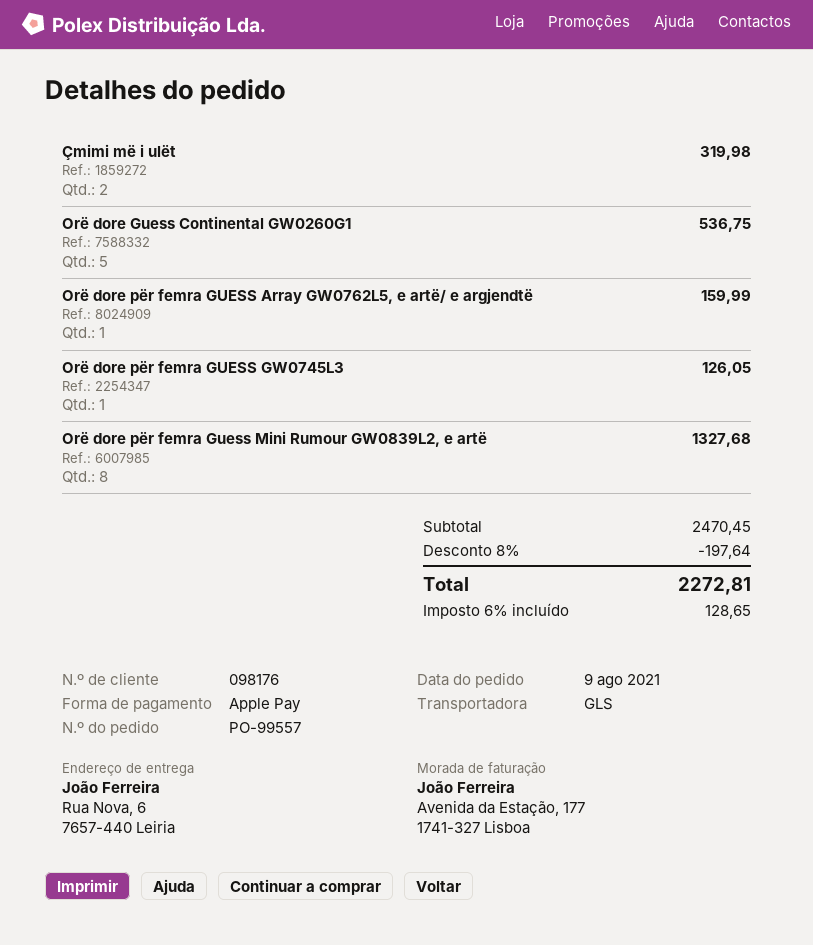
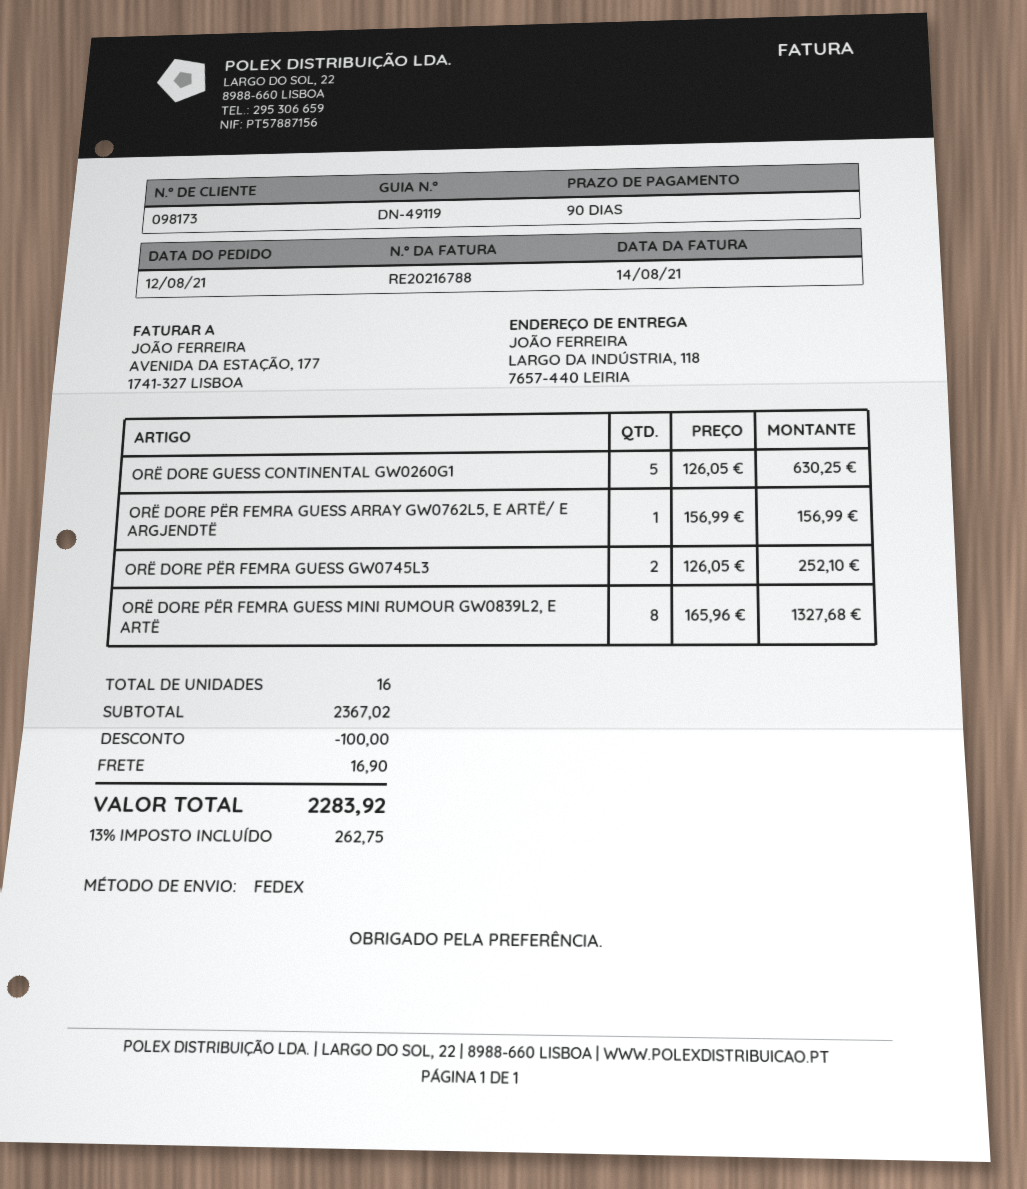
order date: 2021-08-09 -> 2021-08-12
customer number: 098176 -> 098173
shipping method: GLS -> FedEx
ship to: Rua Nova, 6, 7657-440 Leiria -> LARGO DA INDÚSTRIA, 118, 7657-440 LEIRIA
Çmimi më i ulët: 2 for 319.98 -> none
Orë dore Guess Continental GW0260G1: 5 for 536.75 -> 5 for 630.25
Orë dore për femra GUESS Array GW0762L5, e artë/ e argjendtë: 1 for 159.99 -> 1 for 156.99
Orë dore për femra GUESS GW0745L3: 1 for 126.05 -> 2 for 252.10
subtotal: 2470.45 -> 2367.02
discount: 197.64 -> 100.00
shipping: none -> 16.90
tax: 6% = 128.65 -> 13% = 262.75
total: 2272.81 -> 2283.92

